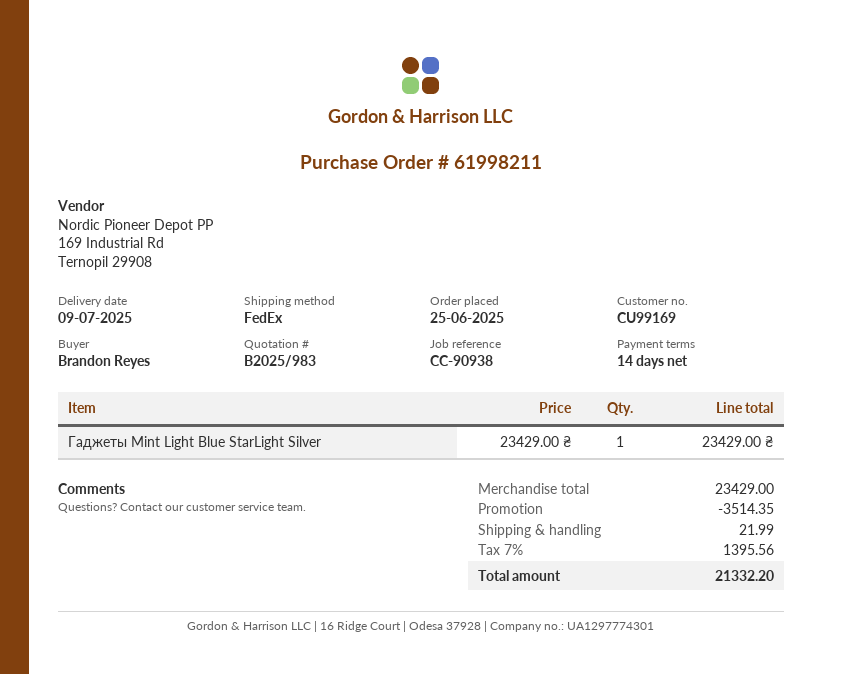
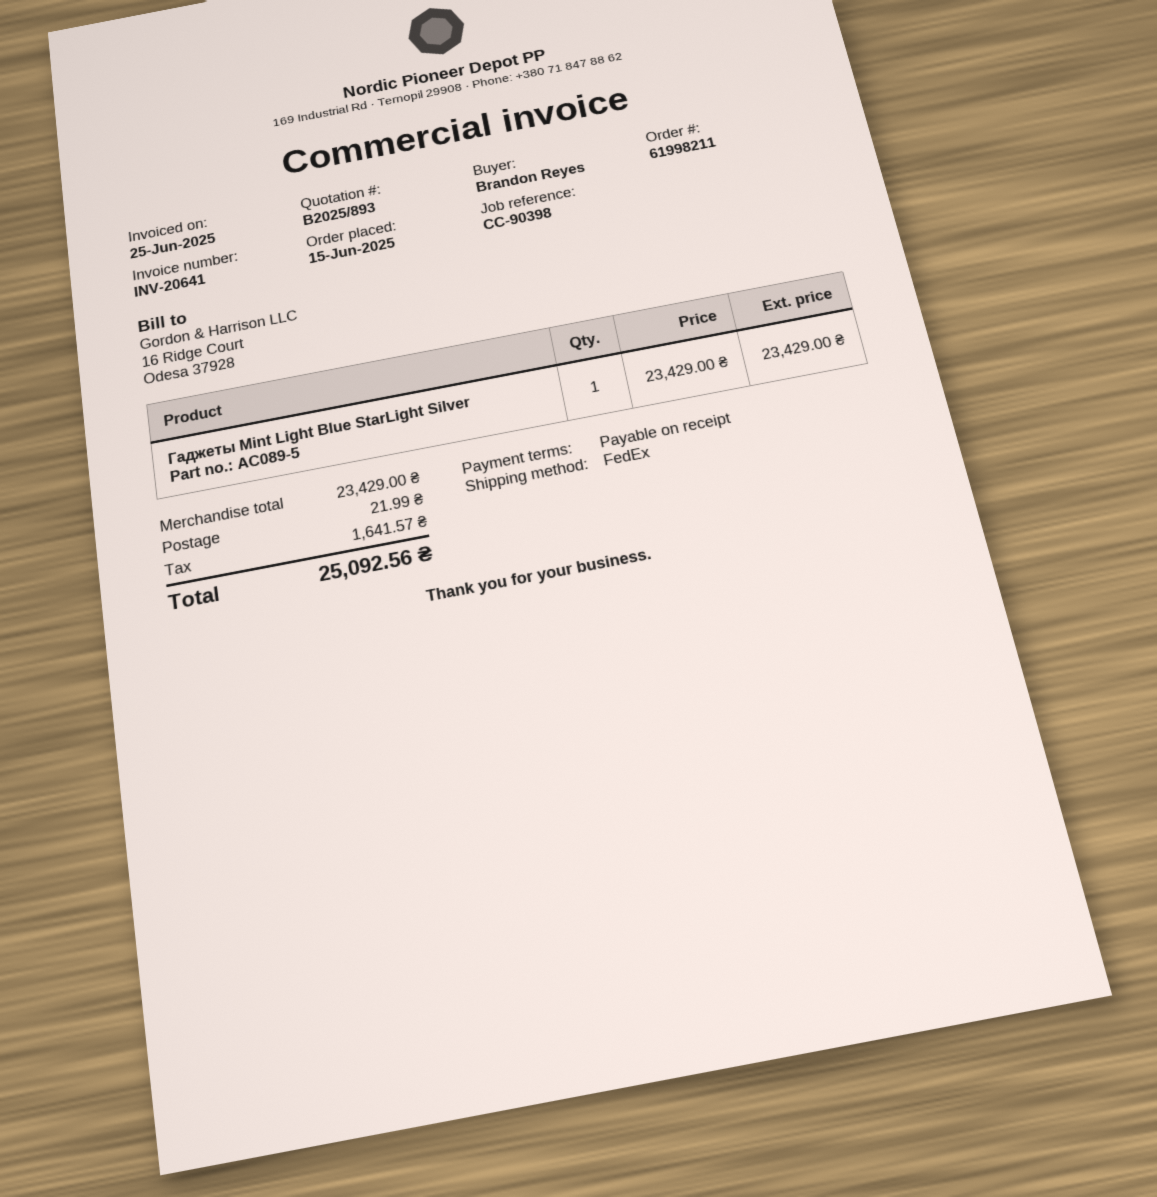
quote number: B2025/983 -> B2025/893
order date: 2025-06-25 -> 2025-06-15
payment terms: 14 days -> on receipt
reference: CC-90938 -> CC-90398
discount: 3514.35 -> none
tax: 1395.56 -> 1641.57
total: 21332.20 -> 25092.56

